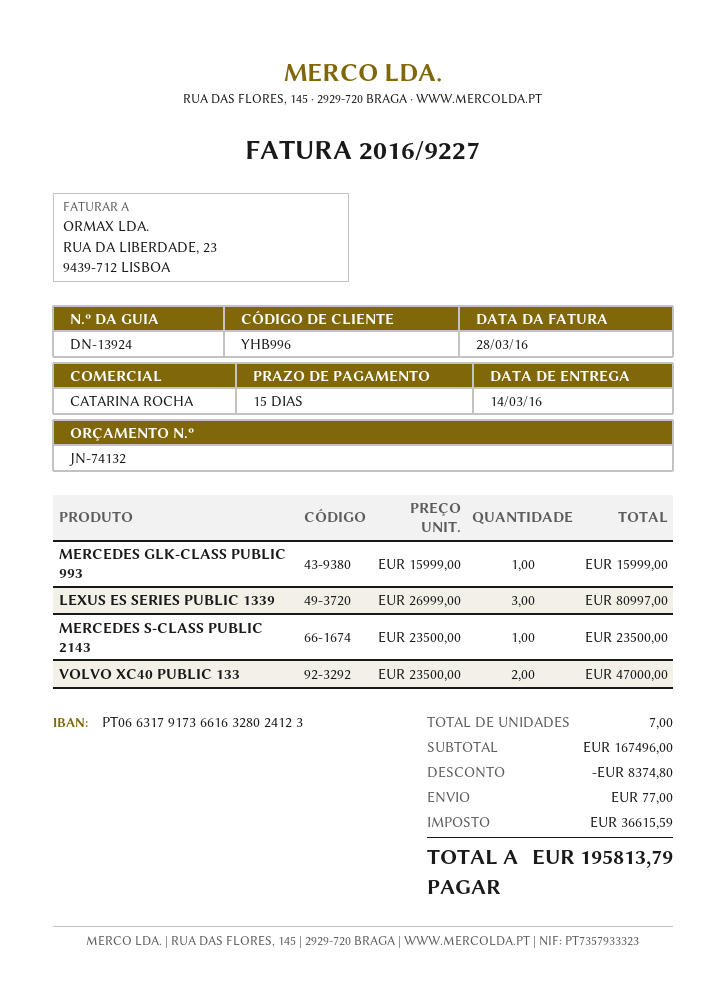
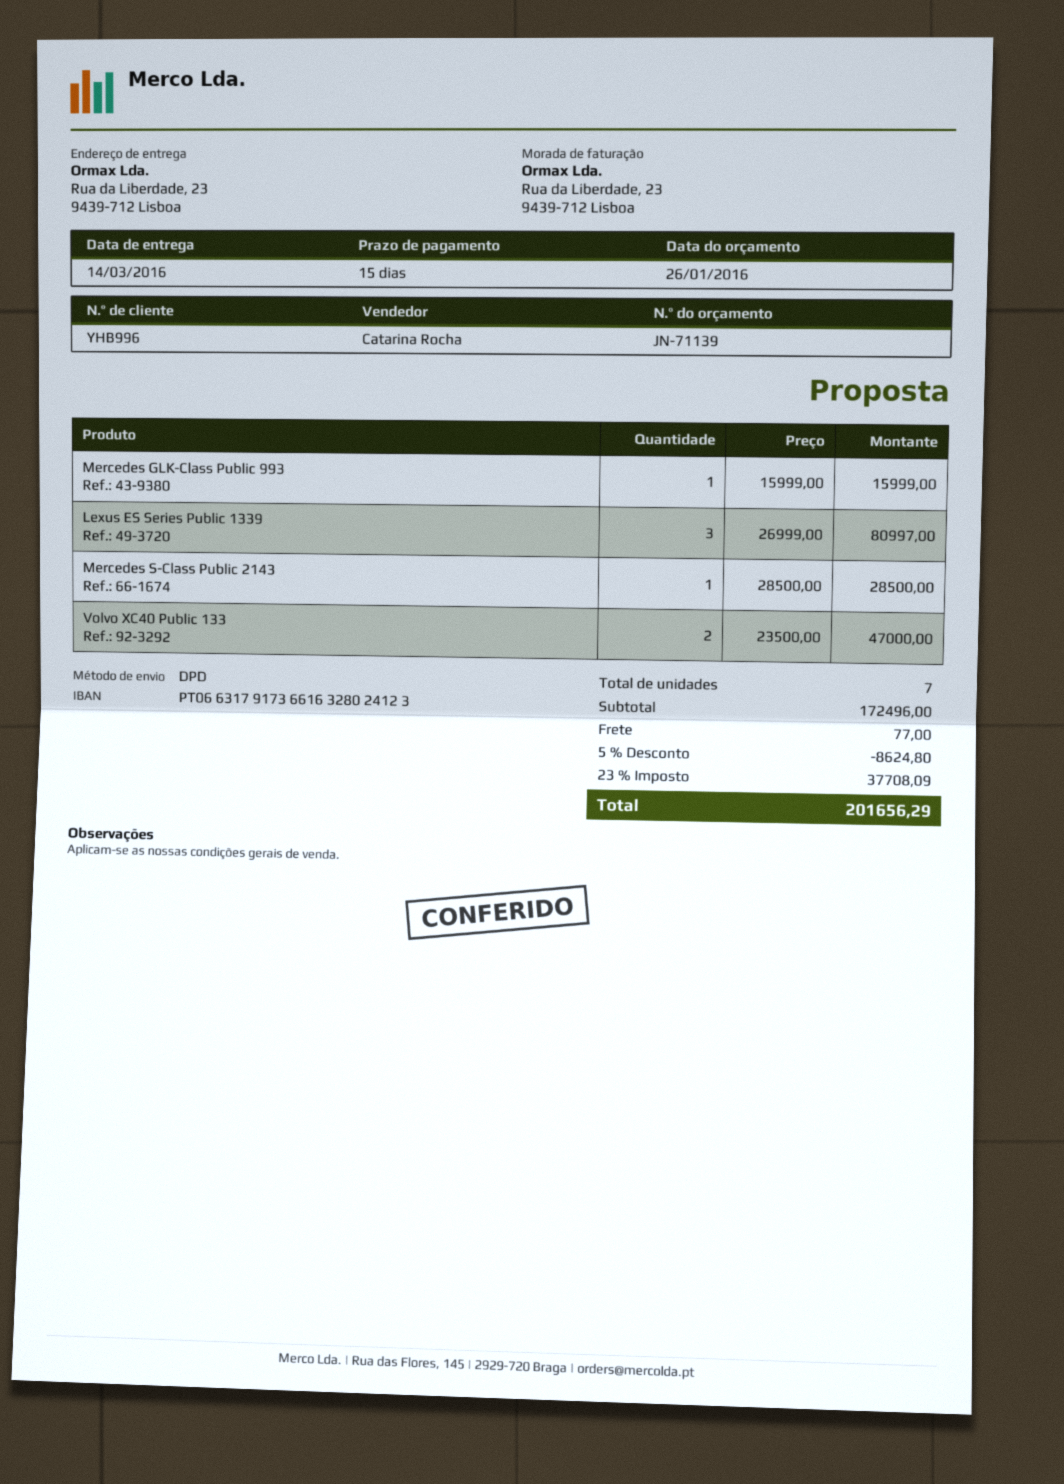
quote number: JN-74132 -> JN-71139
MERCEDES S-CLASS PUBLIC 2143: 1 x 23500.00 = 23500.00 -> 1 x 28500.00 = 28500.00
subtotal: 167496.00 -> 172496.00
discount: 8374.80 -> 8624.80
tax: 36615.59 -> 37708.09
total: 195813.79 -> 201656.29

